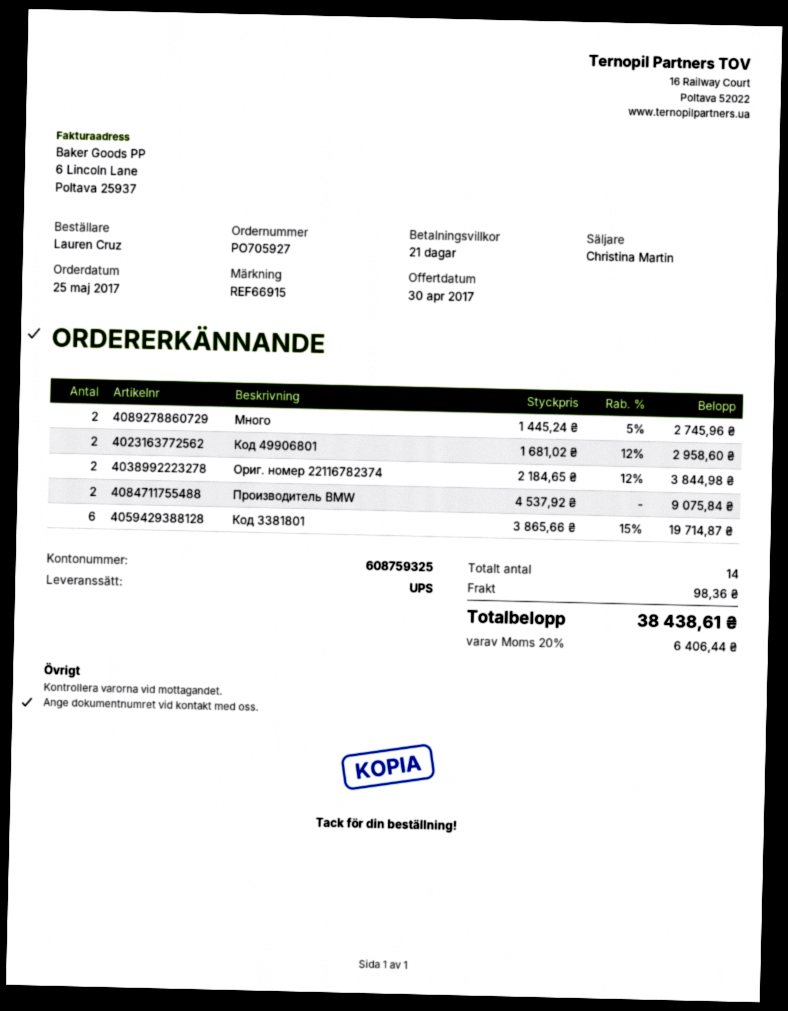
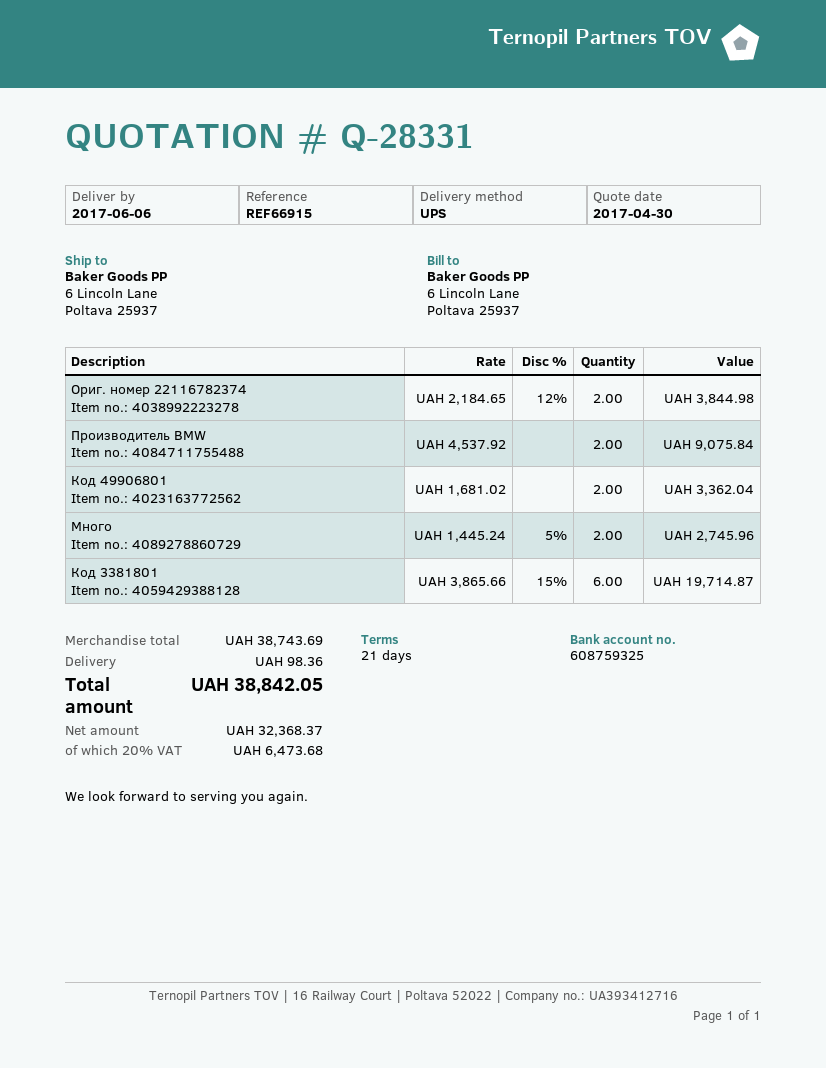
Код 49906801: 2 x 1681.02 - 12% = 2958.60 -> 2 x 1681.02 = 3362.04
tax: 20% = 6406.44 -> 20% = 6473.68
total: 38438.61 -> 38842.05

